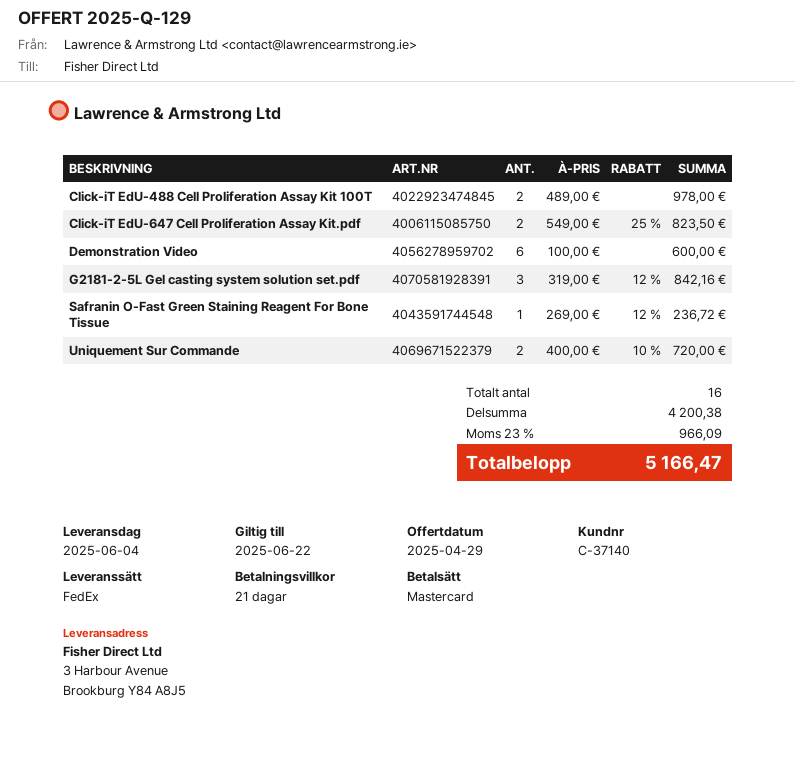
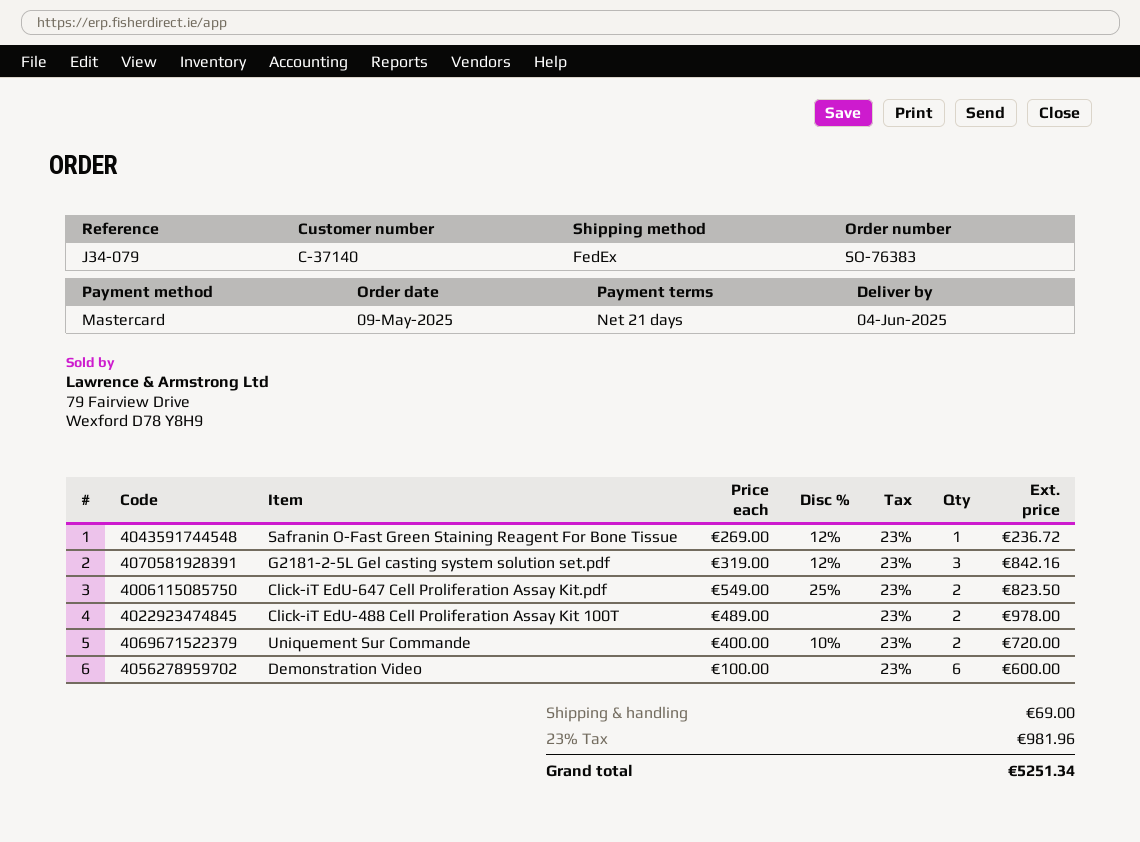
shipping: none -> 69.00
tax: 23% = 966.09 -> 23% = 981.96
total: 5166.47 -> 5251.34

